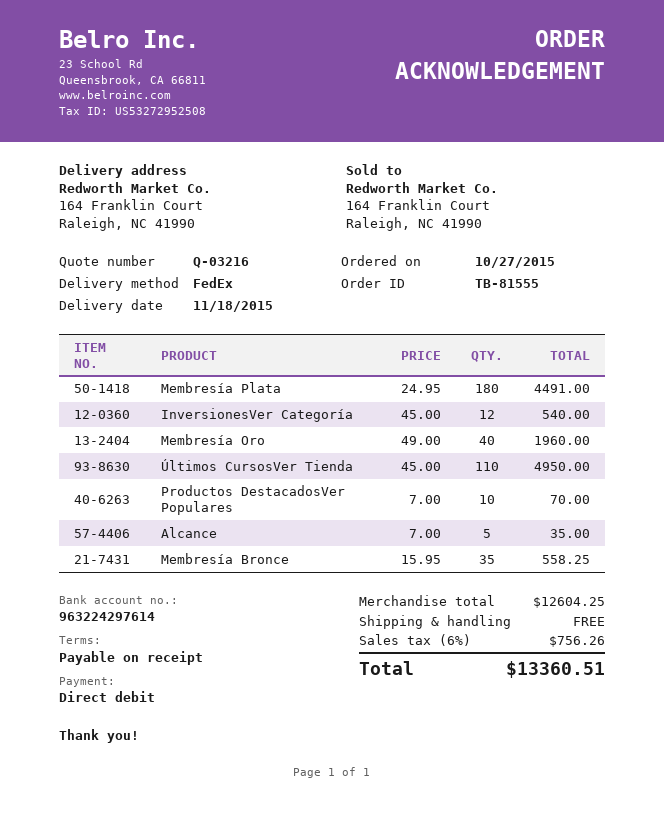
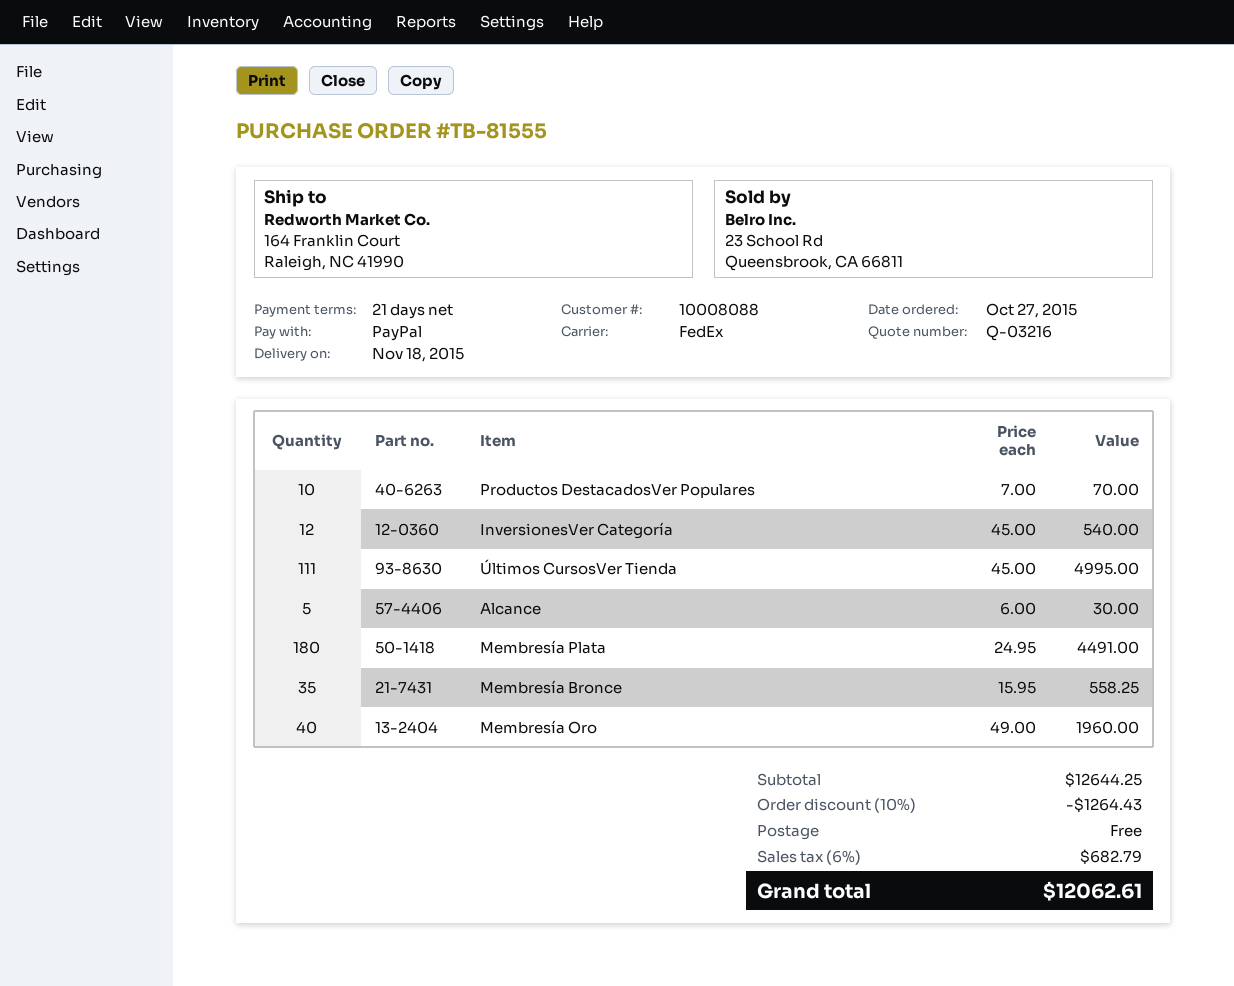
payment terms: on receipt -> 21 days
payment method: direct debit -> PayPal
Últimos CursosVer Tienda: 110 x 45.00 = 4950.00 -> 111 x 45.00 = 4995.00
Alcance: 5 x 7.00 = 35.00 -> 5 x 6.00 = 30.00
subtotal: 12604.25 -> 12644.25
discount: none -> 10% = 1264.43
tax: 6% = 756.26 -> 6% = 682.79
total: 13360.51 -> 12062.61

